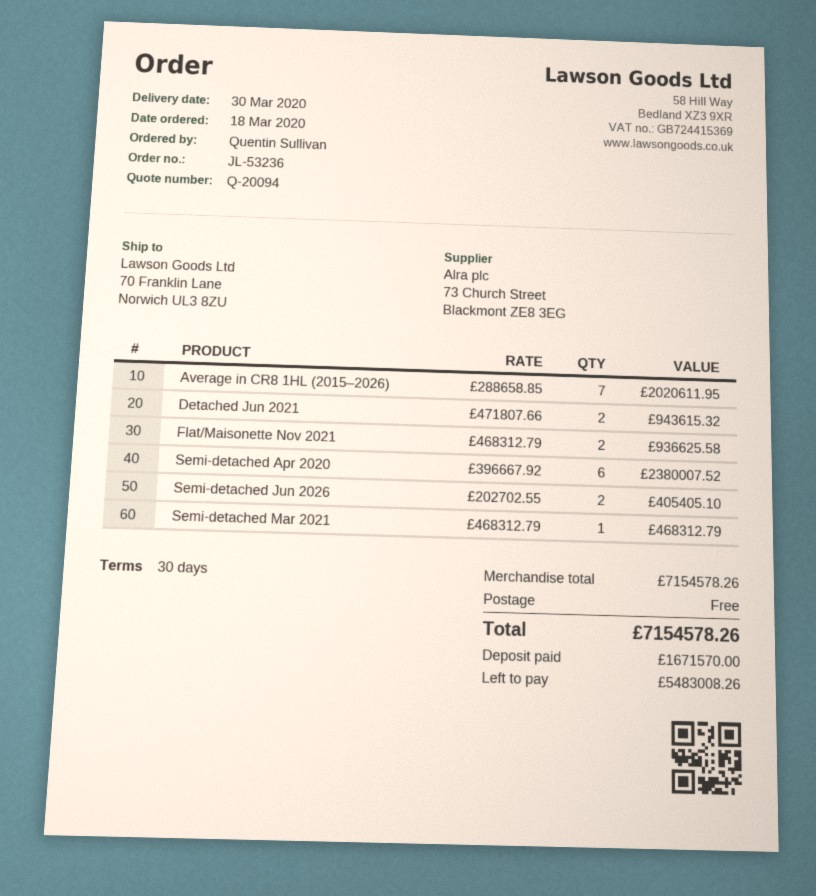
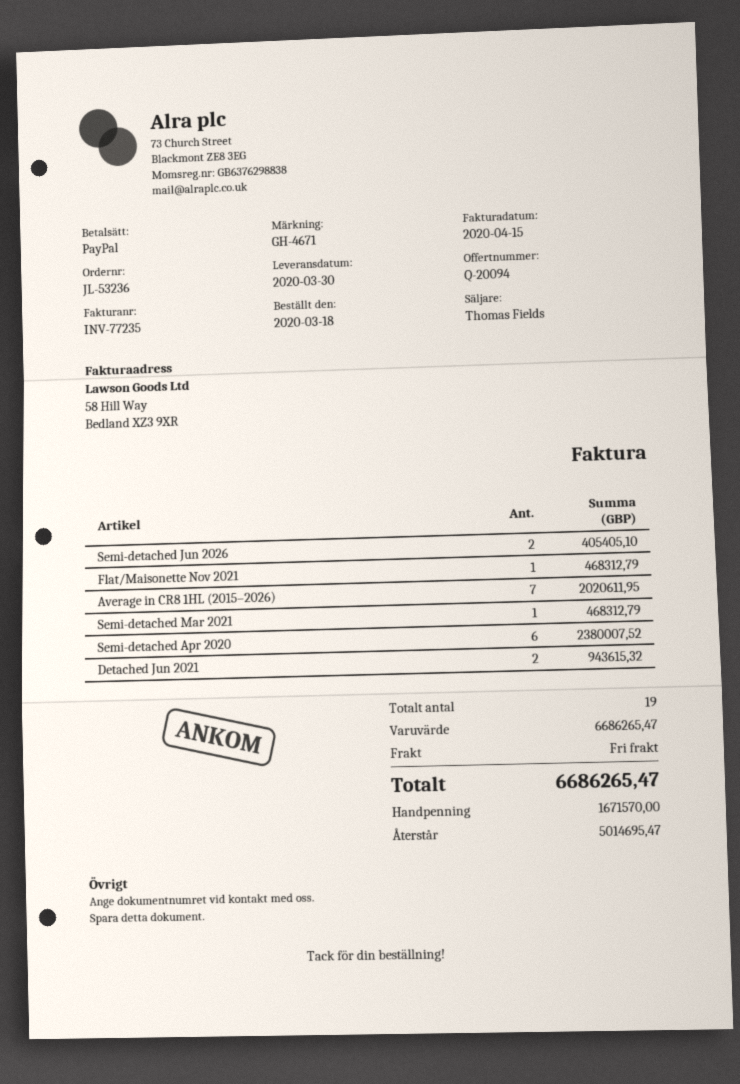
Flat/Maisonette Nov 2021: 2 for 936625.58 -> 1 for 468312.79
subtotal: 7154578.26 -> 6686265.47
total: 7154578.26 -> 6686265.47
balance: 5483008.26 -> 5014695.47

